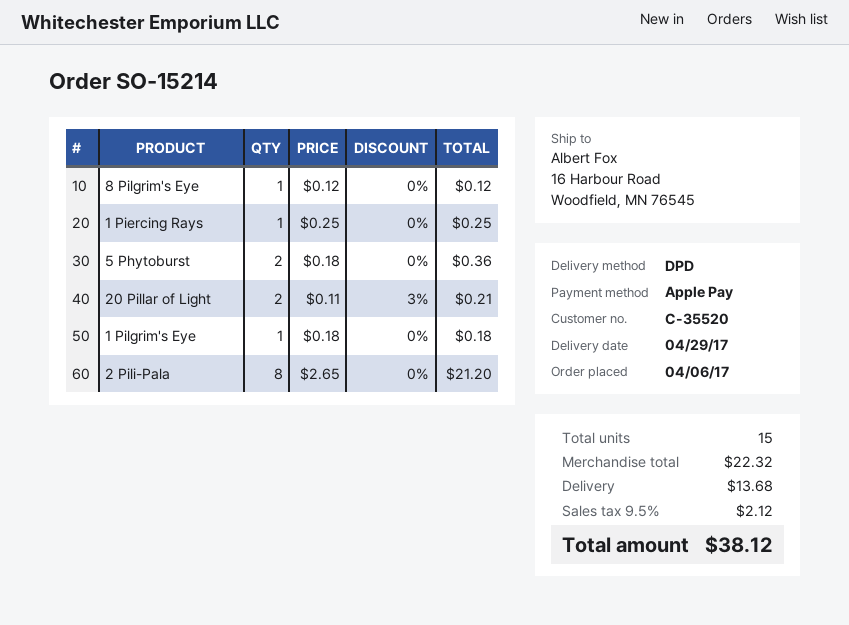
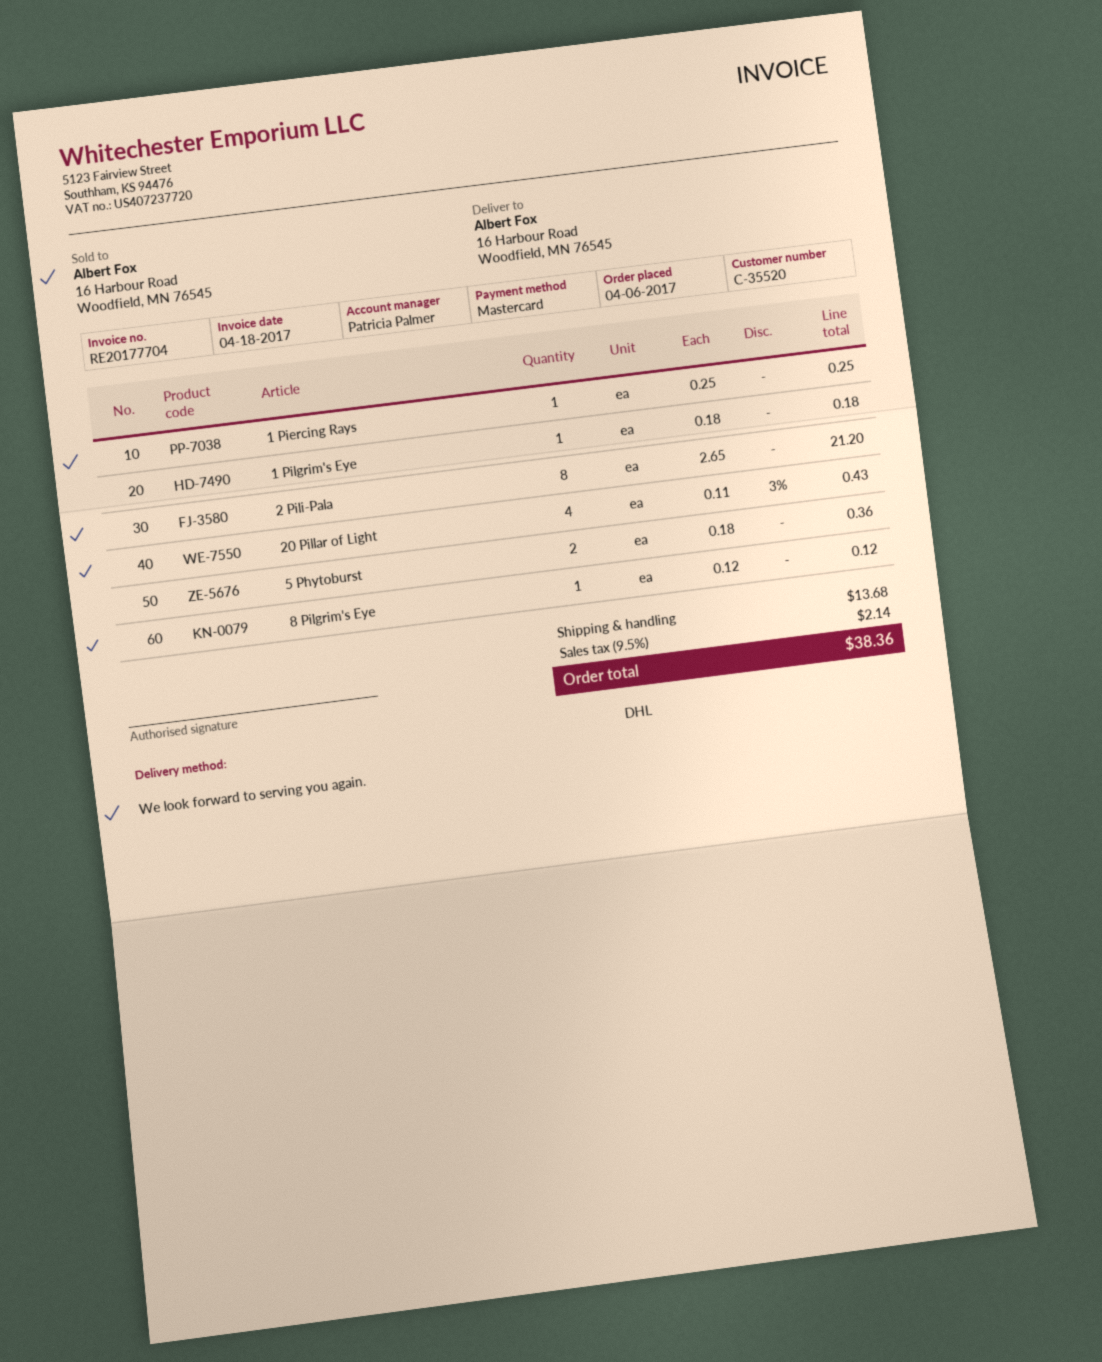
payment method: Apple Pay -> Mastercard
shipping method: DPD -> DHL
20 Pillar of Light: 2 x 0.11 - 3% = 0.21 -> 4 x 0.11 - 3% = 0.43
tax: 9.5% = 2.12 -> 9.5% = 2.14
total: 38.12 -> 38.36

